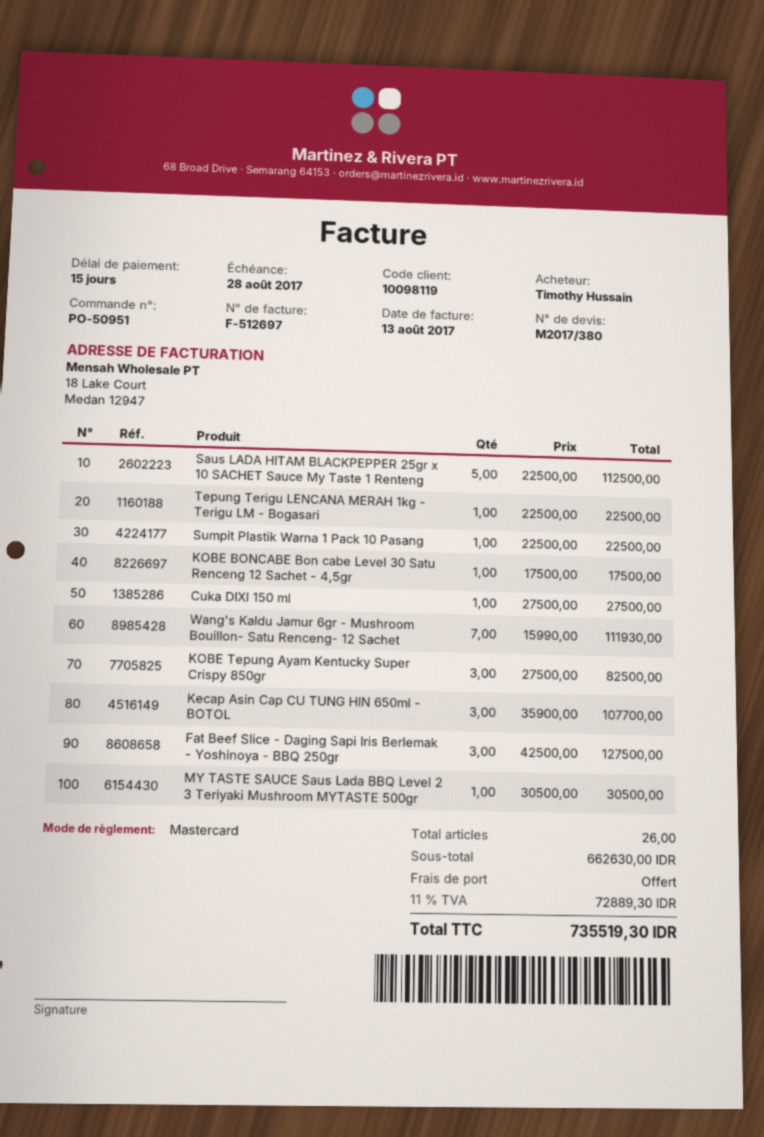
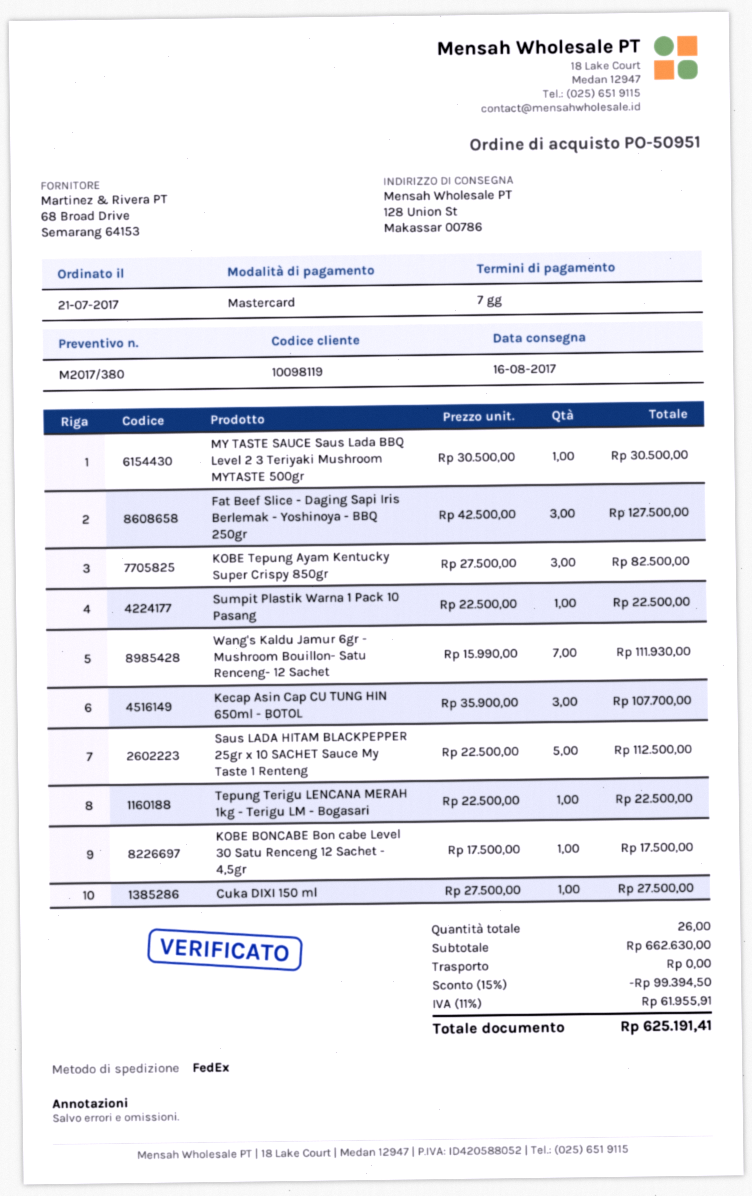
payment terms: 15 days -> 7 days
discount: none -> 15% = 99394.50
tax: 11% = 72889.30 -> 11% = 61955.91
total: 735519.30 -> 625191.41

